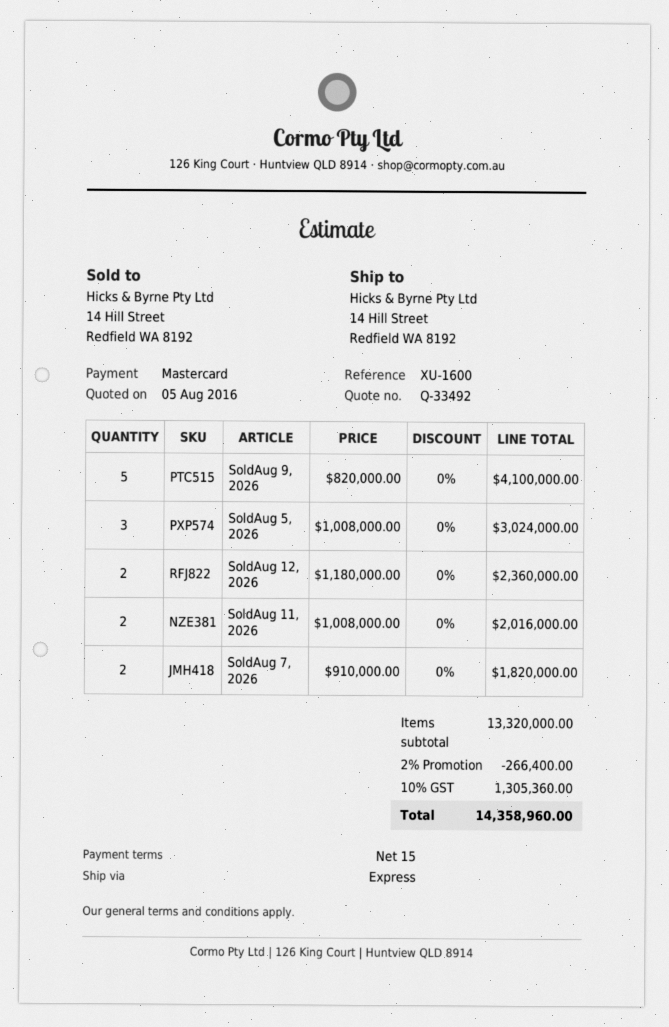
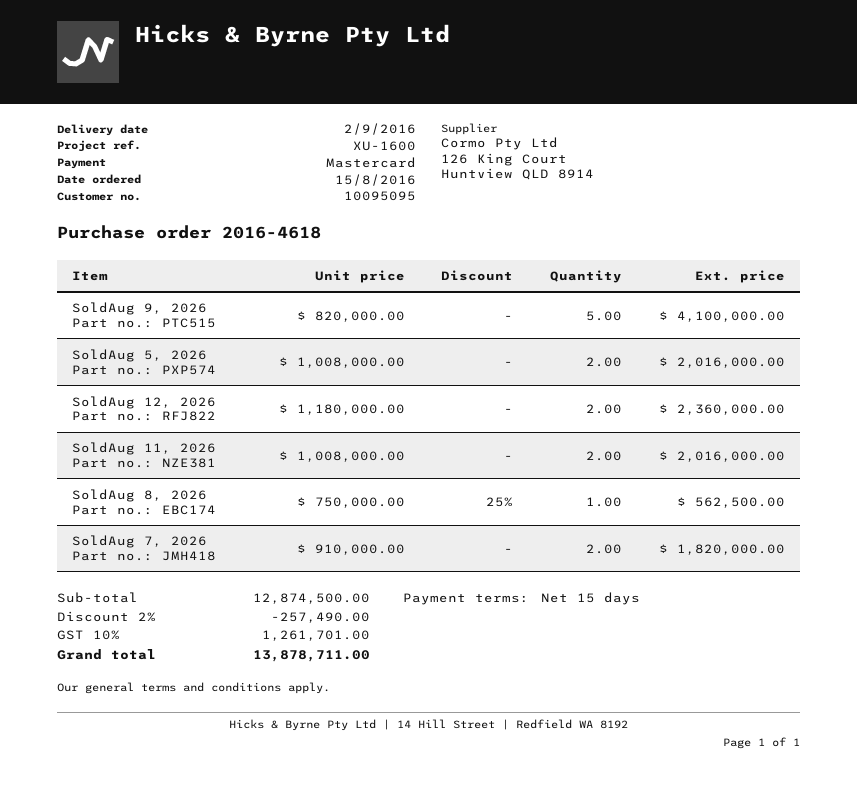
SoldAug 5, 2026: 3 x 1008000.00 = 3024000.00 -> 2 x 1008000.00 = 2016000.00
SoldAug 8, 2026: none -> 1 x 750000.00 - 25% = 562500.00
subtotal: 13320000.00 -> 12874500.00
discount: 2% = 266400.00 -> 2% = 257490.00
tax: 10% = 1305360.00 -> 10% = 1261701.00
total: 14358960.00 -> 13878711.00

